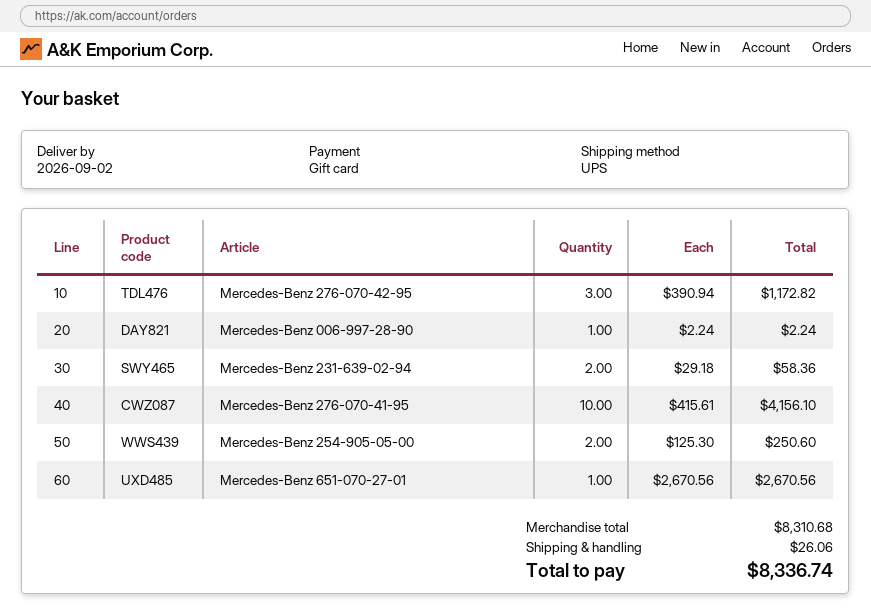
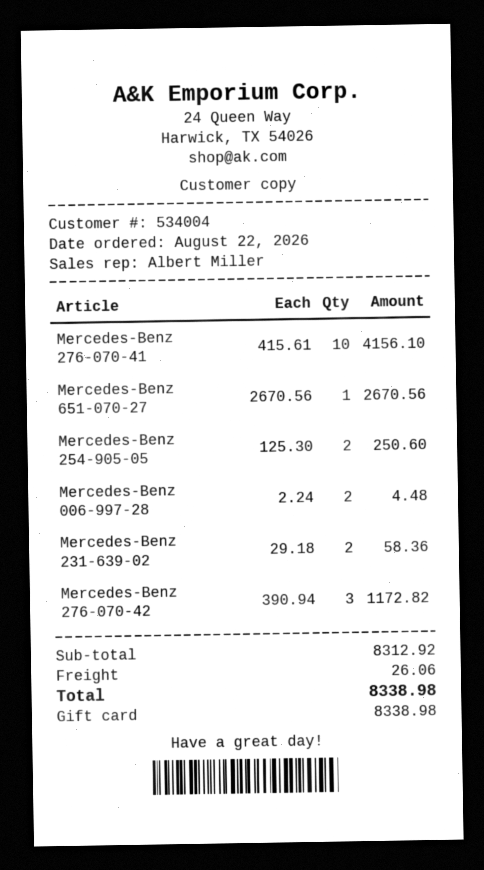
Mercedes-Benz 006-997-28-90: 1 x 2.24 = 2.24 -> 2 x 2.24 = 4.48
subtotal: 8310.68 -> 8312.92
total: 8336.74 -> 8338.98

